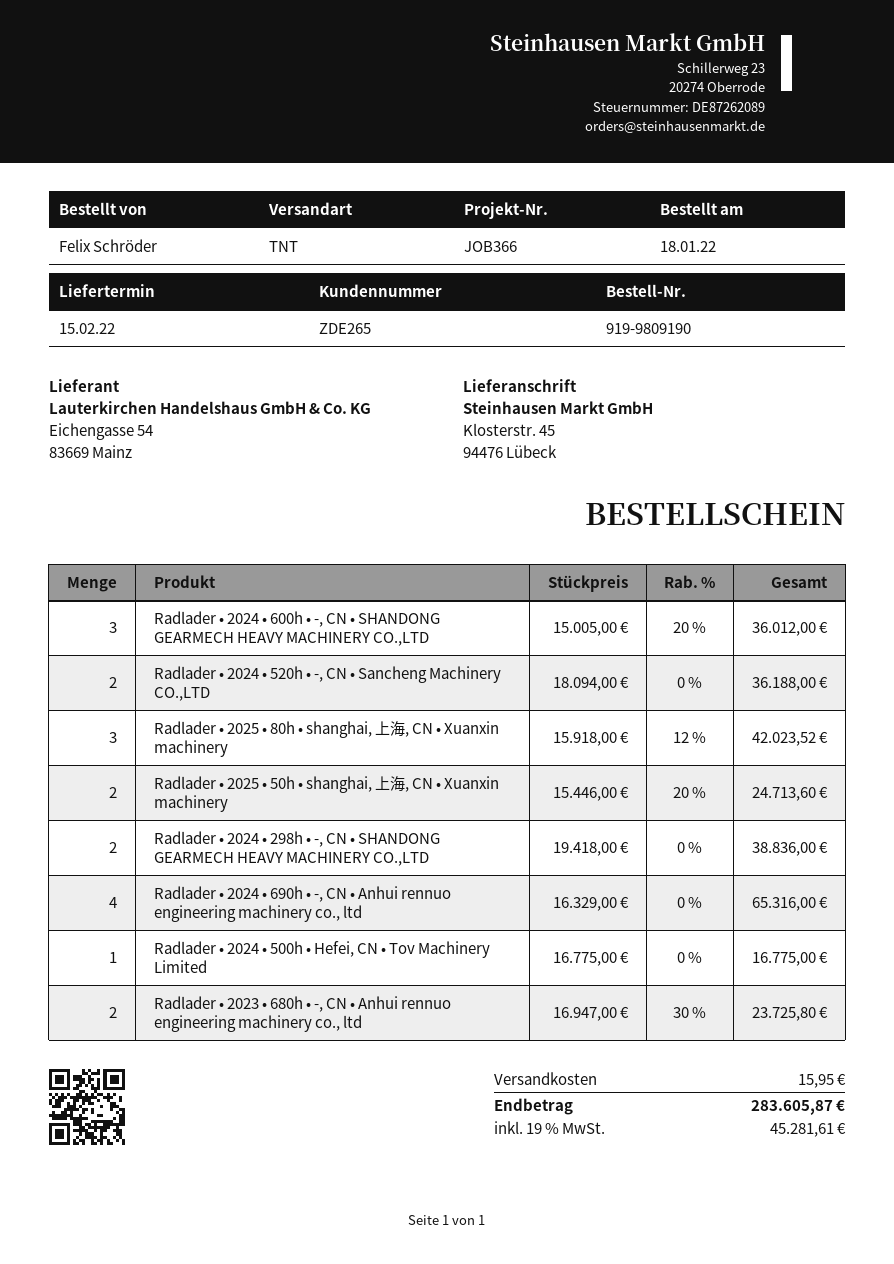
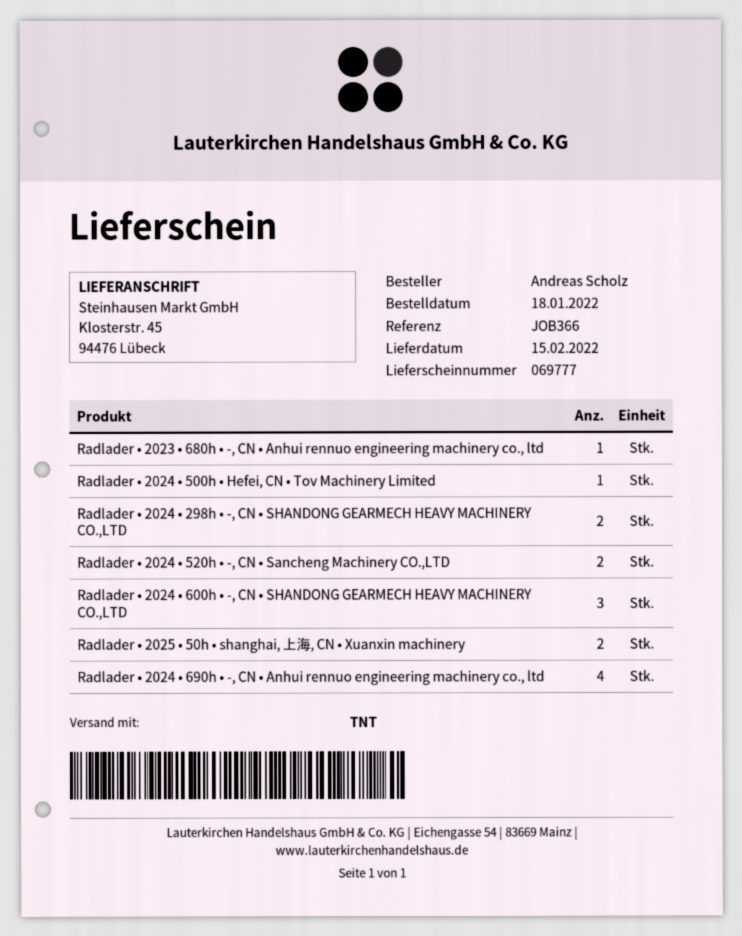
ordered by: Felix Schröder -> Andreas Scholz
Radlader • 2025 • 80h • shanghai, 上海, CN • Xuanxin machinery: 3 -> none
Radlader • 2023 • 680h • -, CN • Anhui rennuo engineering machinery co., ltd: 2 -> 1

